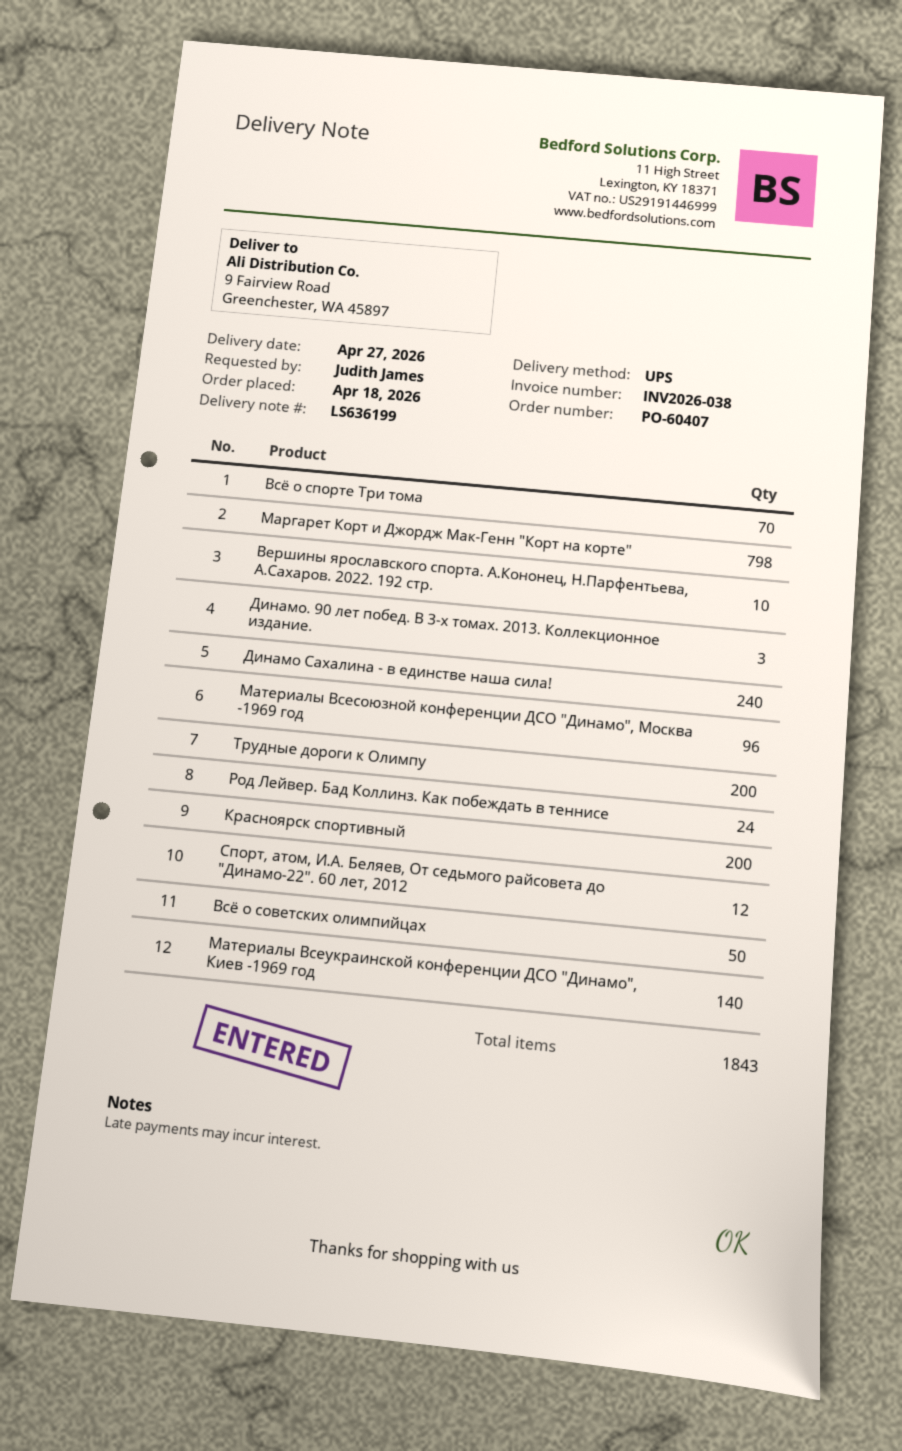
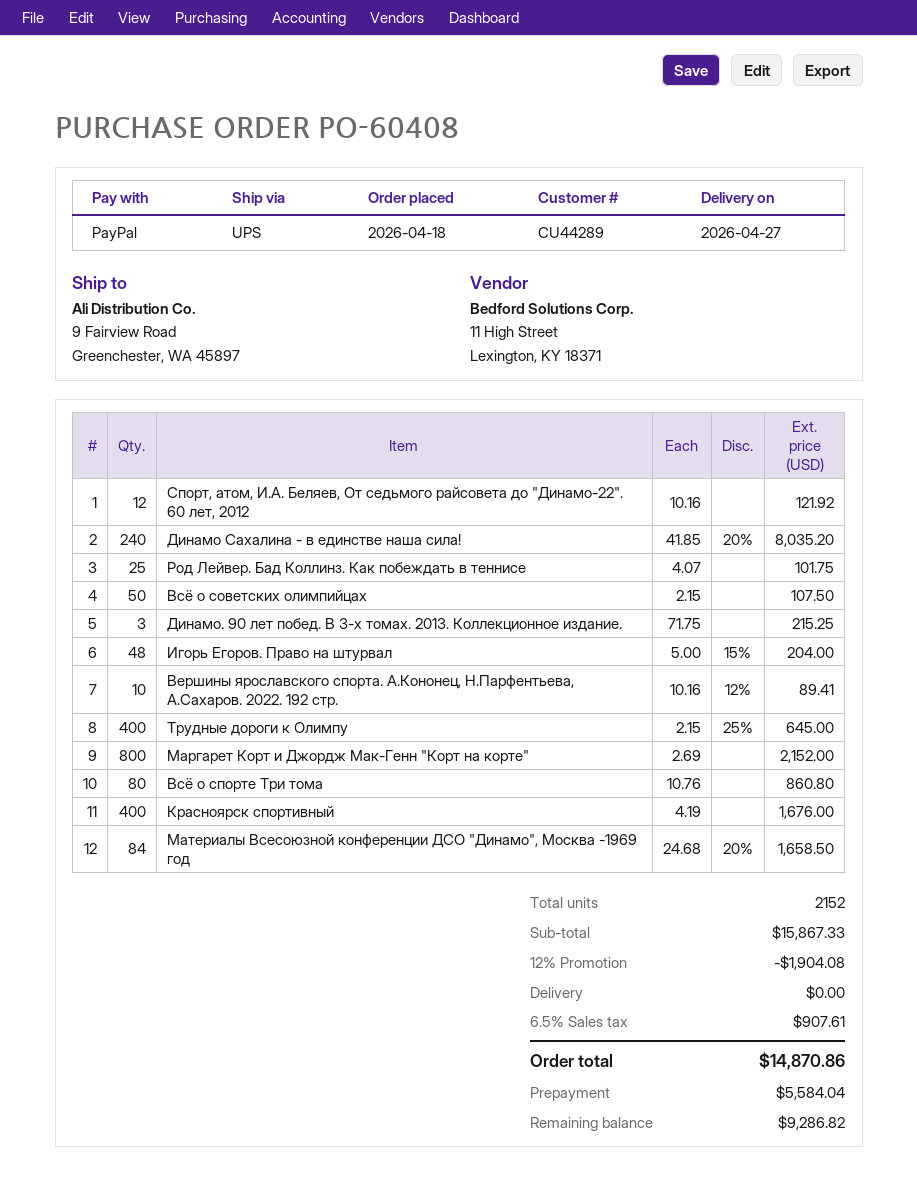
order number: PO-60407 -> PO-60408
Всё о спорте Три тома: 70 -> 80
Маргарет Корт и Джордж Мак-Генн "Корт на корте": 798 -> 800
Материалы Всесоюзной конференции ДСО "Динамо", Москва -1969 год: 96 -> 84
Трудные дороги к Олимпу: 200 -> 400
Род Лейвер. Бад Коллинз. Как побеждать в теннисе: 24 -> 25
Красноярск спортивный: 200 -> 400
Материалы Всеукраинской конференции ДСО "Динамо", Киев -1969 год: 140 -> none
Игорь Егоров. Право на штурвал: none -> 48
total quantity: 1843 -> 2152

